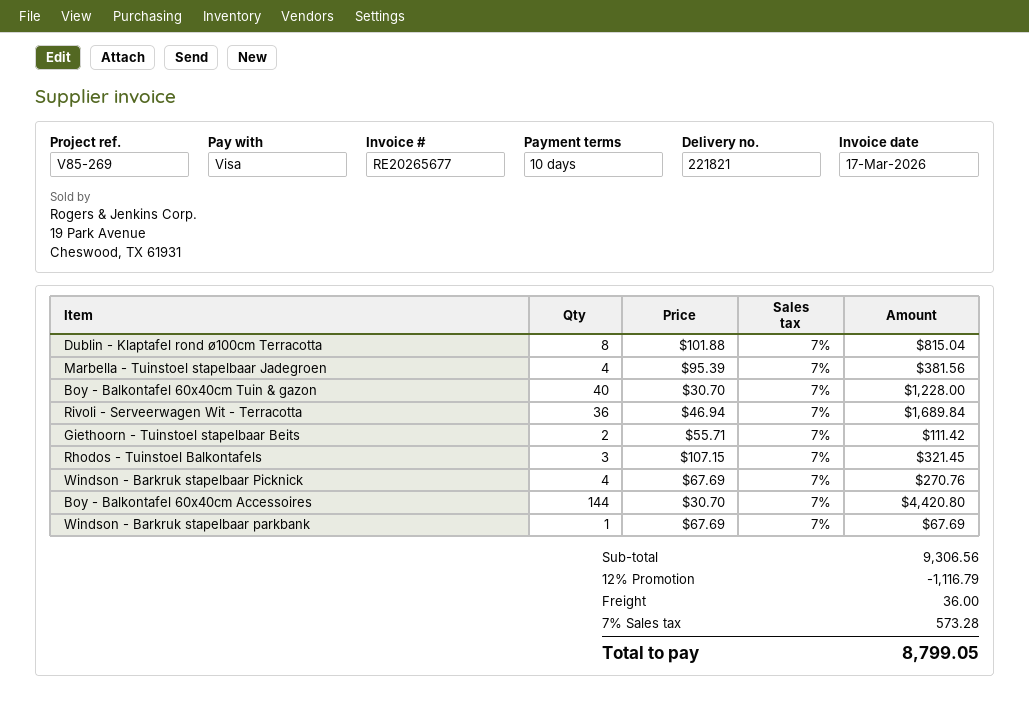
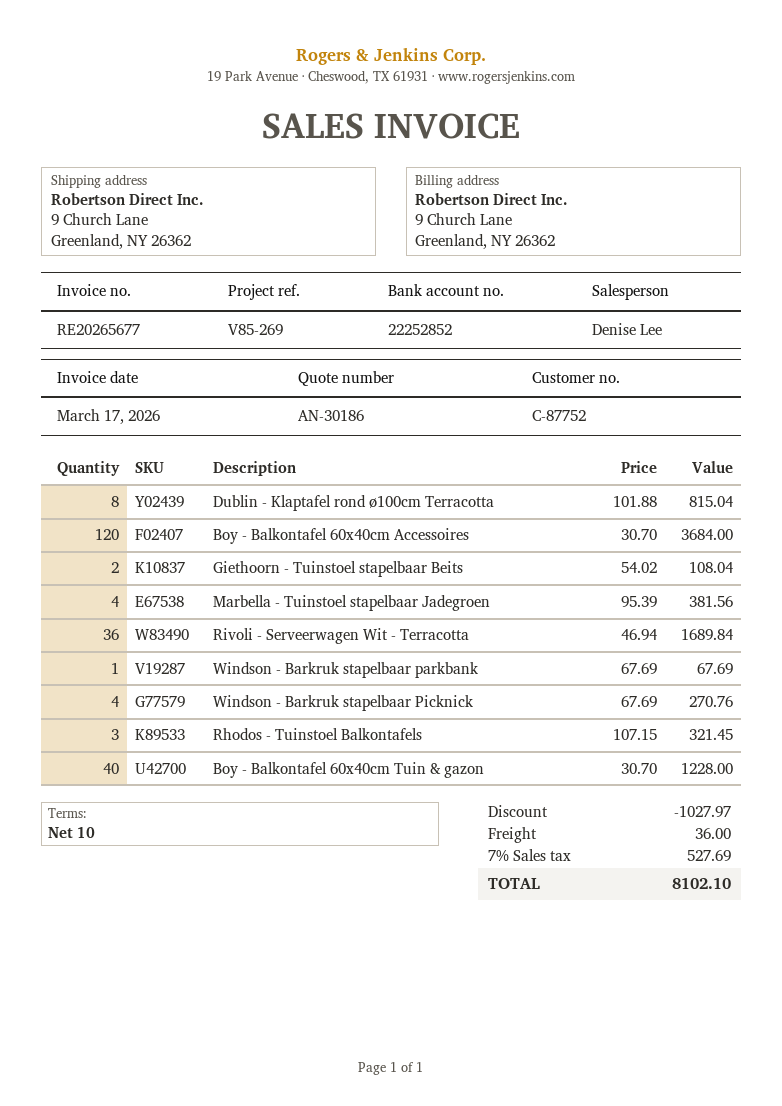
Giethoorn - Tuinstoel stapelbaar Beits: 2 x 55.71 = 111.42 -> 2 x 54.02 = 108.04
Boy - Balkontafel 60x40cm Accessoires: 144 x 30.70 = 4420.80 -> 120 x 30.70 = 3684.00
discount: 1116.79 -> 1027.97
tax: 7% = 573.28 -> 7% = 527.69
total: 8799.05 -> 8102.10

